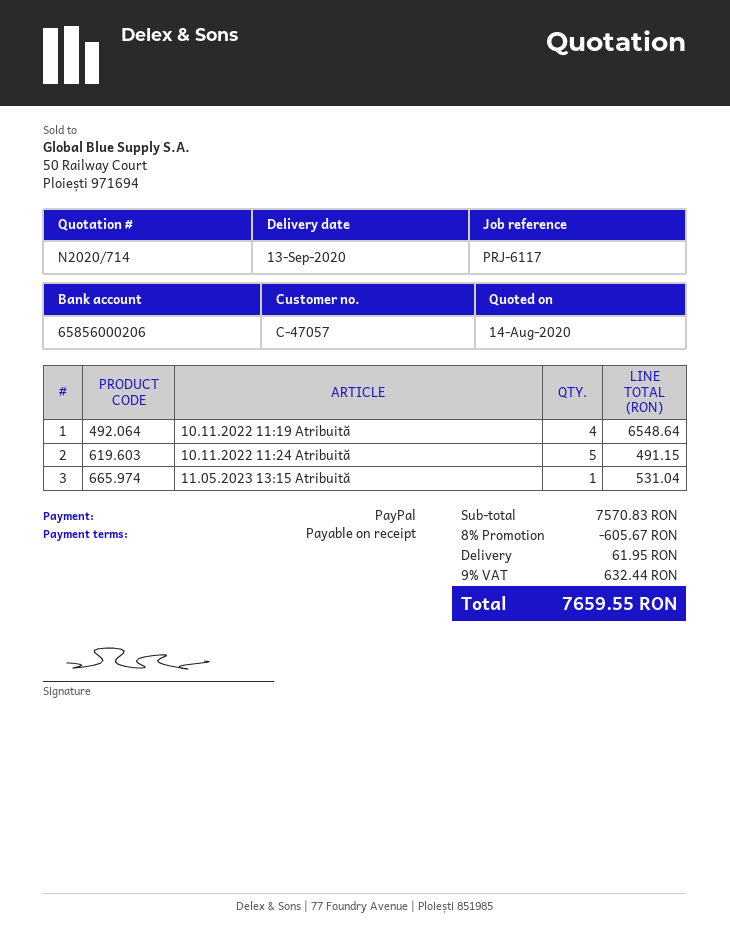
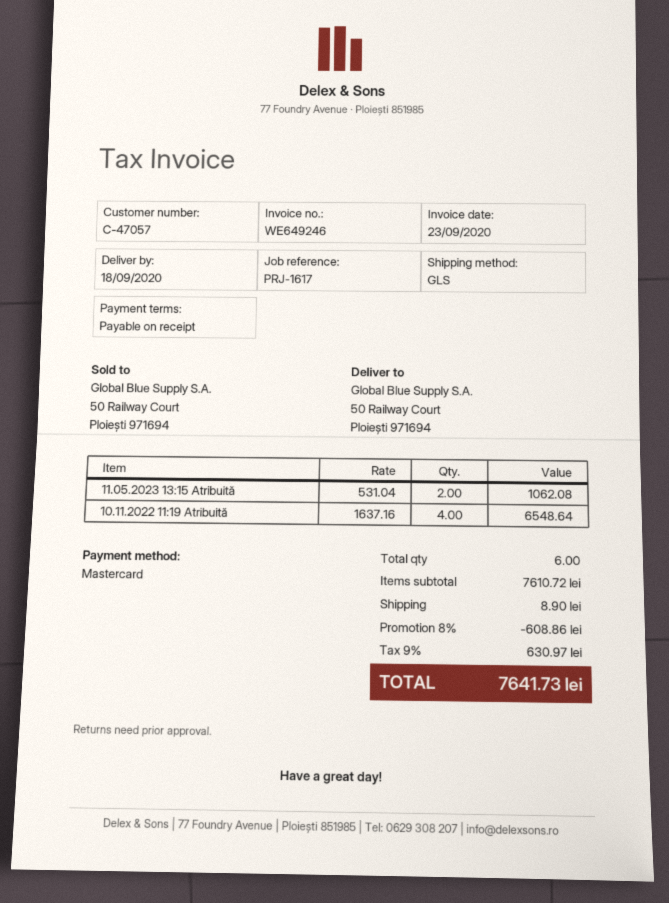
delivery date: 2020-09-13 -> 2020-09-18
reference: PRJ-6117 -> PRJ-1617
payment method: PayPal -> Mastercard
10.11.2022 11:24 Atribuită: 5 for 491.15 -> none
11.05.2023 13:15 Atribuită: 1 for 531.04 -> 2 for 1062.08
subtotal: 7570.83 -> 7610.72
discount: 8% = 605.67 -> 8% = 608.86
shipping: 61.95 -> 8.90
tax: 9% = 632.44 -> 9% = 630.97
total: 7659.55 -> 7641.73

